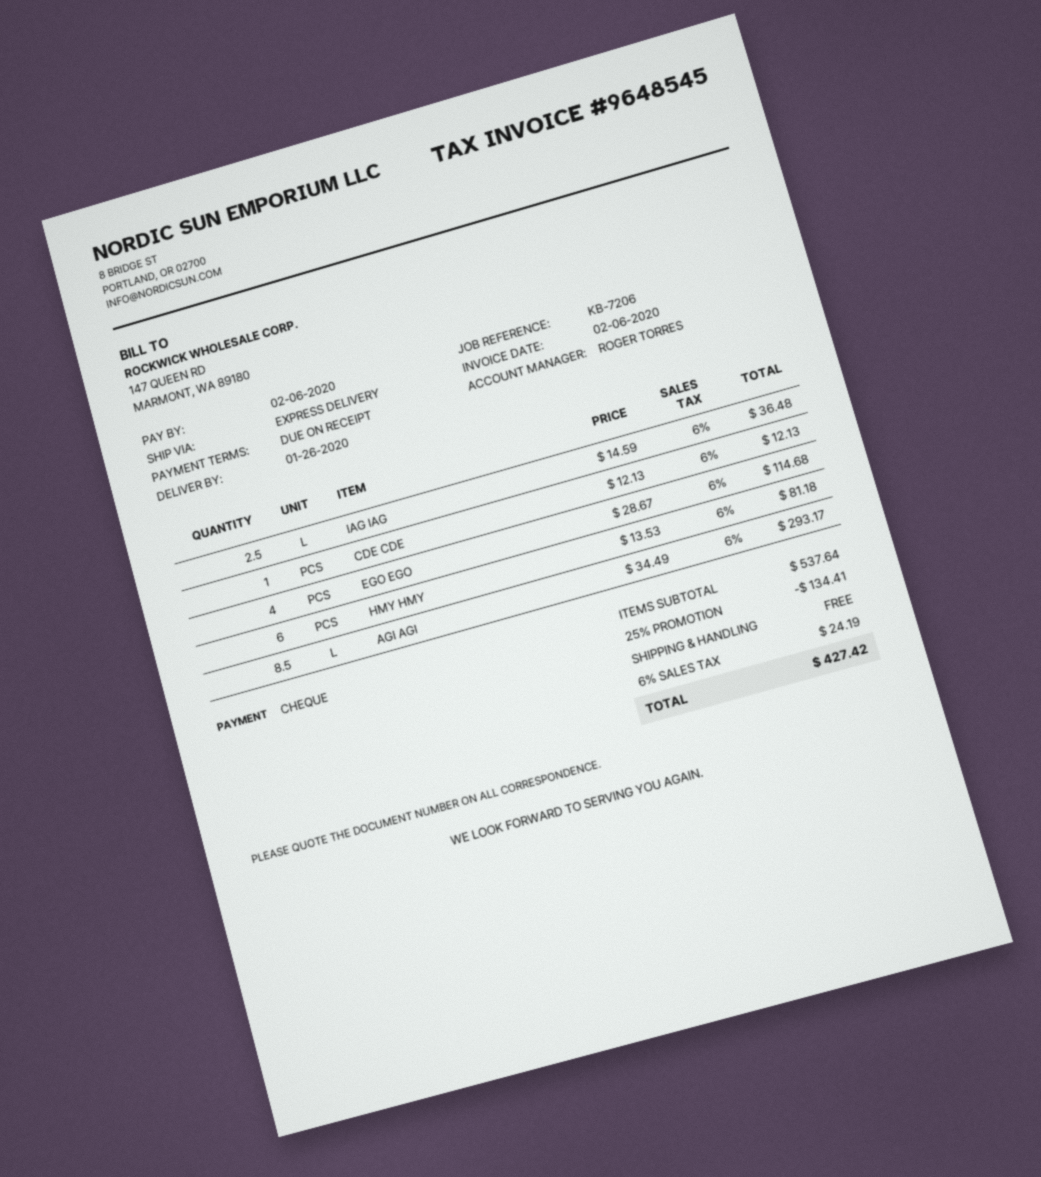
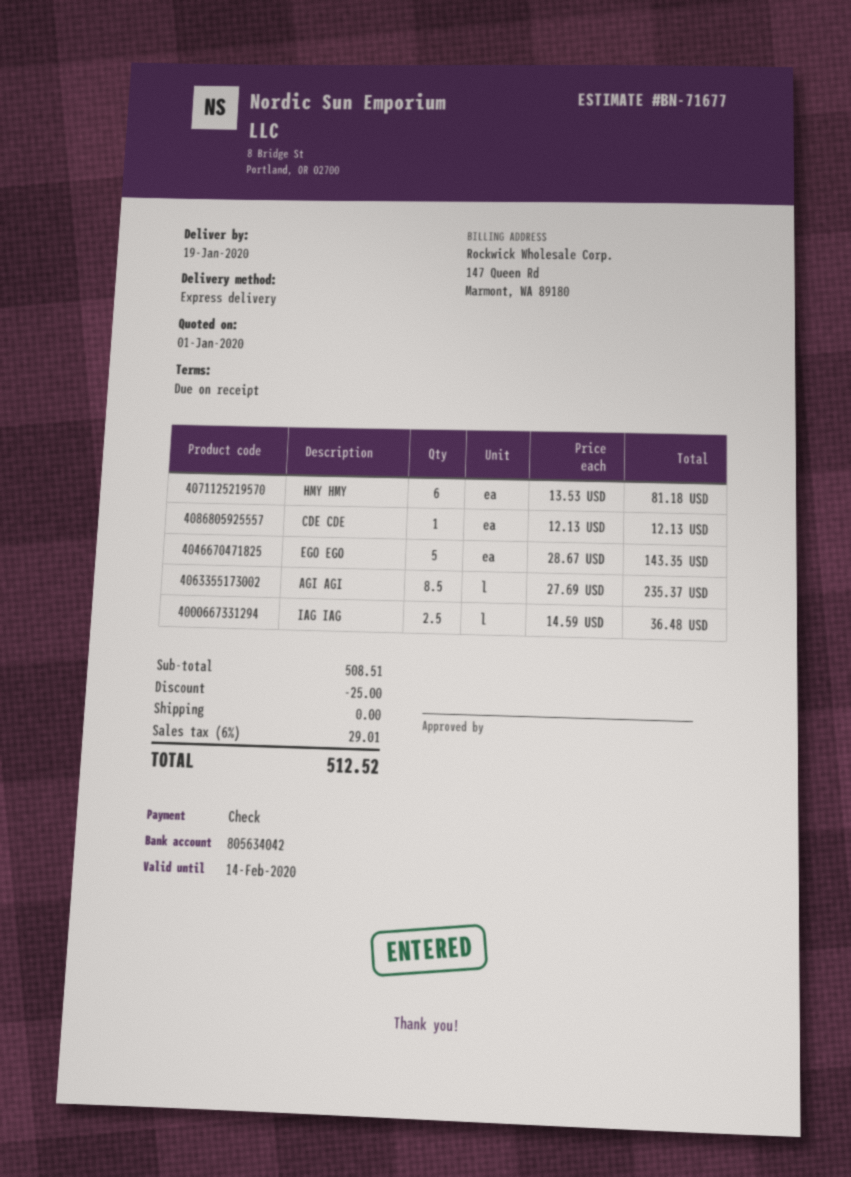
delivery date: 2020-01-26 -> 2020-01-19
EGO EGO: 4 x 28.67 = 114.68 -> 5 x 28.67 = 143.35
AGI AGI: 8.5 x 34.49 = 293.17 -> 8.5 x 27.69 = 235.37
subtotal: 537.64 -> 508.51
discount: 134.41 -> 25.00
tax: 6% = 24.19 -> 6% = 29.01
total: 427.42 -> 512.52

